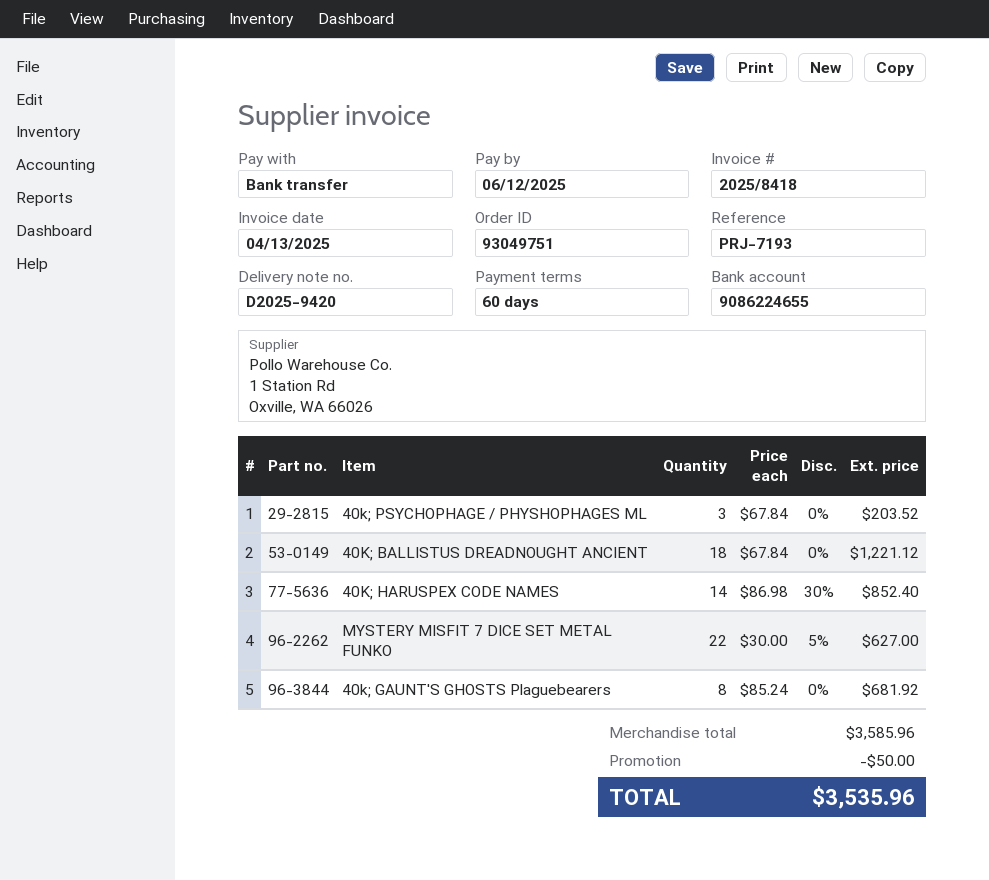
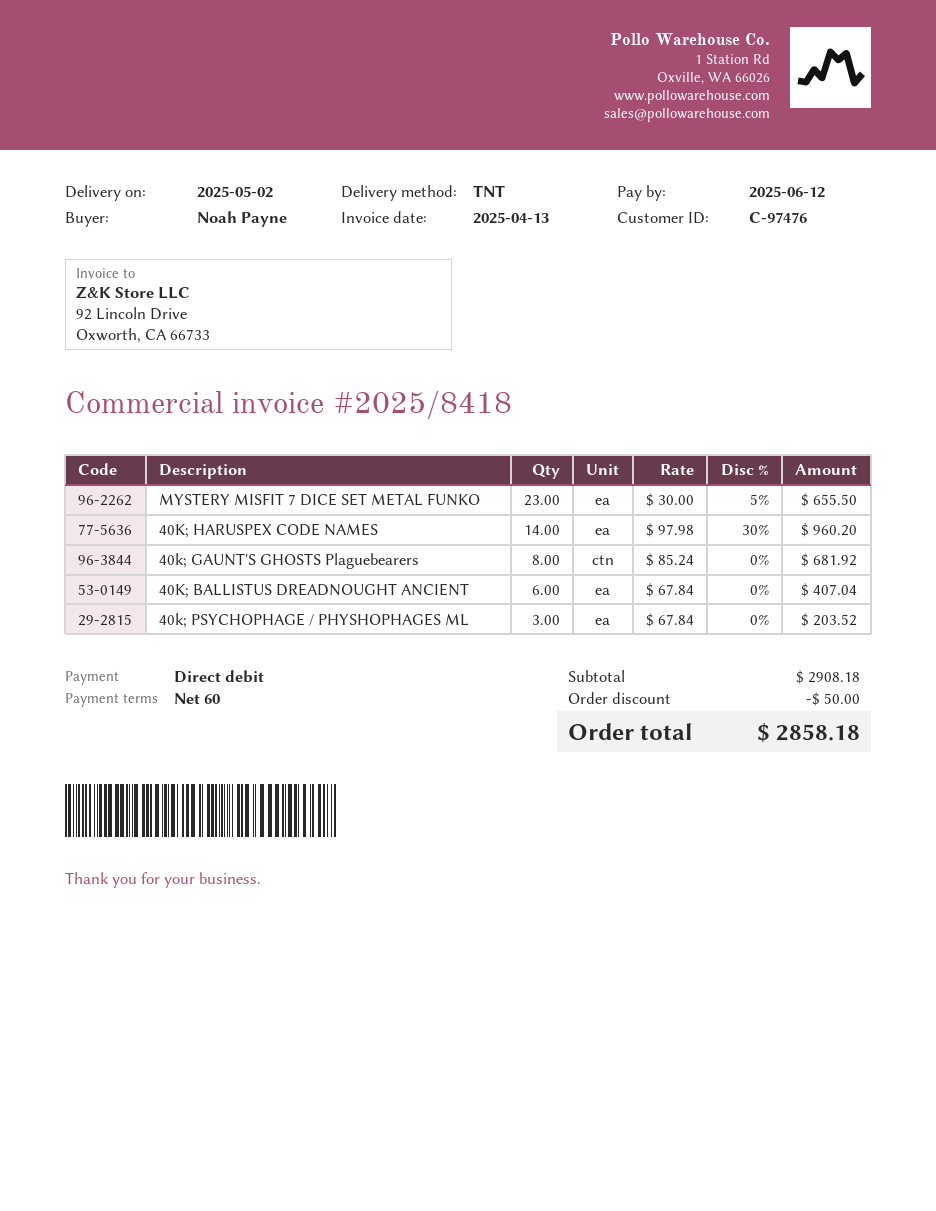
payment method: bank transfer -> direct debit
40K; BALLISTUS DREADNOUGHT ANCIENT: 18 x 67.84 = 1221.12 -> 6 x 67.84 = 407.04
40K; HARUSPEX CODE NAMES: 14 x 86.98 - 30% = 852.40 -> 14 x 97.98 - 30% = 960.20
MYSTERY MISFIT 7 DICE SET METAL FUNKO: 22 x 30.00 - 5% = 627.00 -> 23 x 30.00 - 5% = 655.50
subtotal: 3585.96 -> 2908.18
total: 3535.96 -> 2858.18

